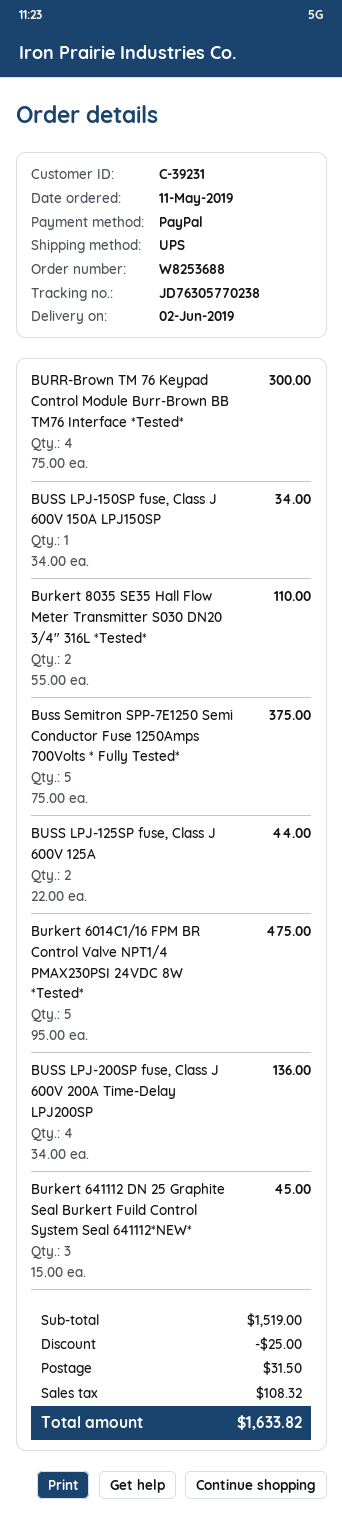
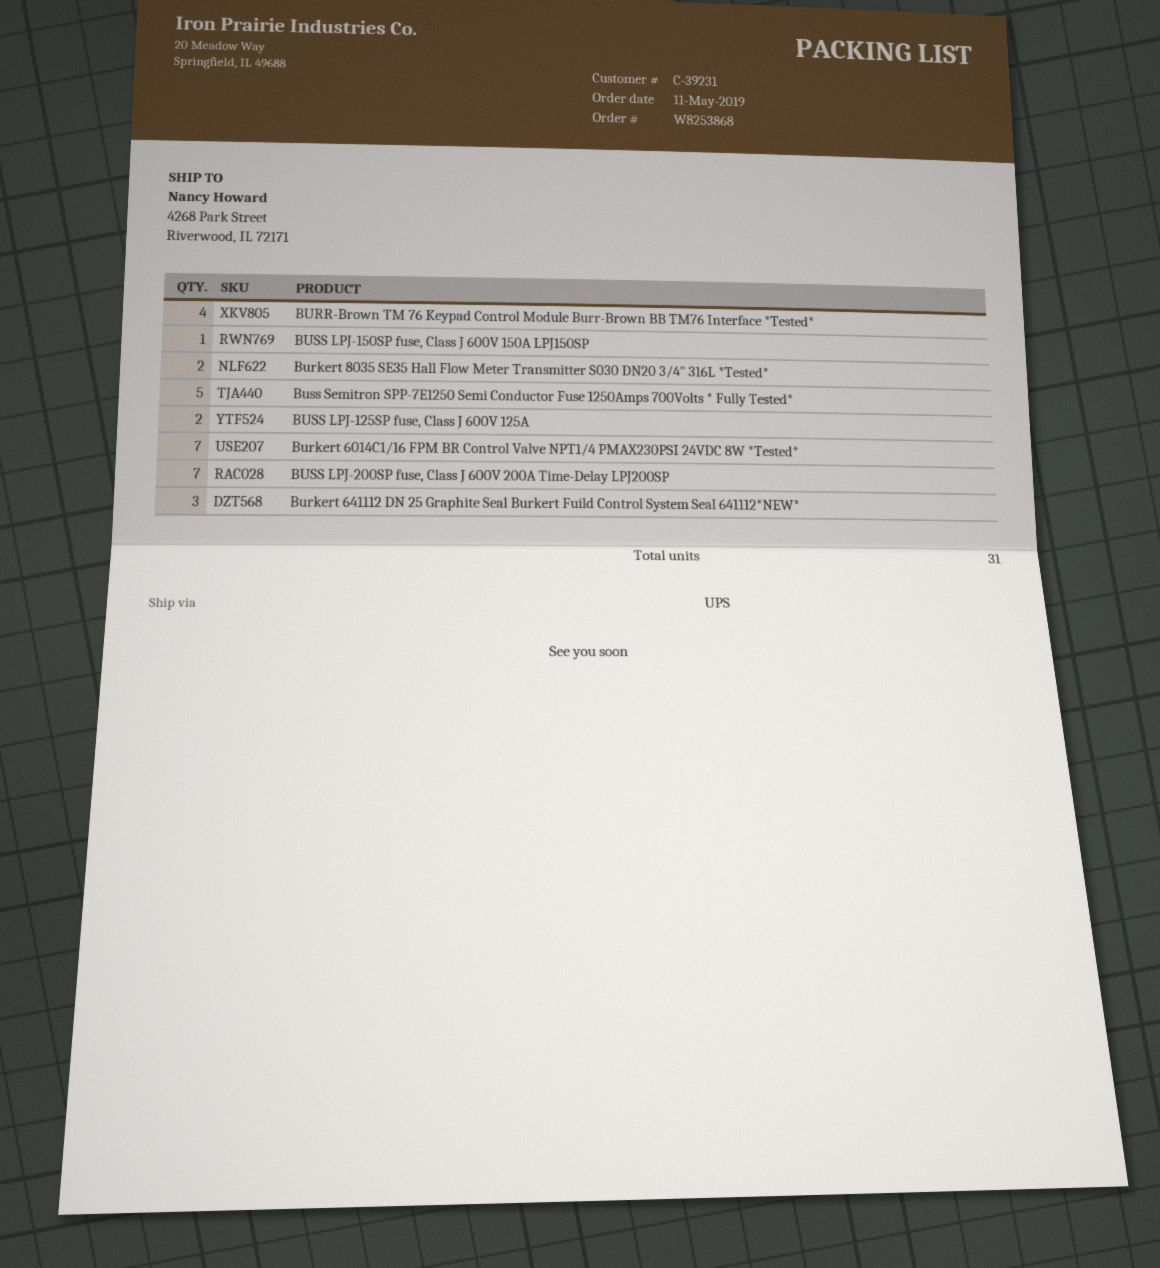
order number: W8253688 -> W8253868
Burkert 6014C1/16 FPM BR Control Valve NPT1/4 PMAX230PSI 24VDC 8W *Tested*: 5 -> 7
BUSS LPJ-200SP fuse, Class J 600V 200A Time-Delay LPJ200SP: 4 -> 7

